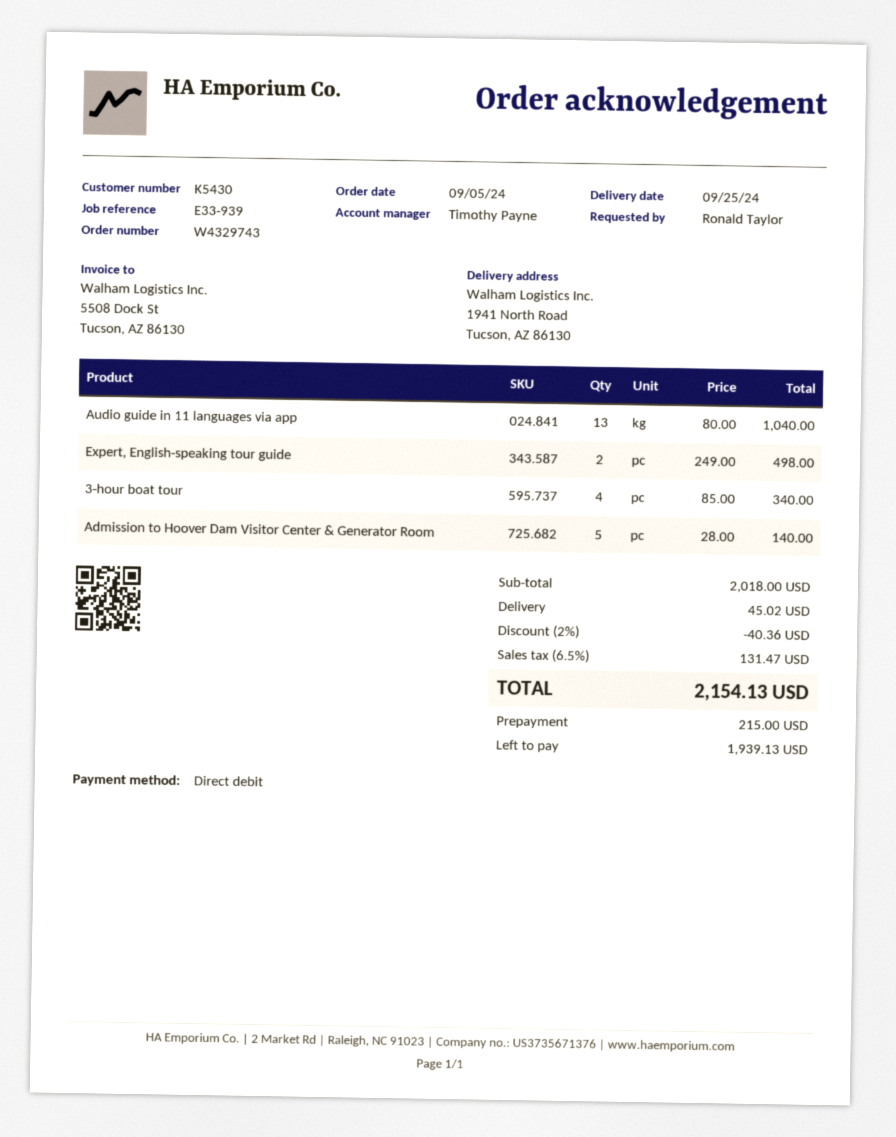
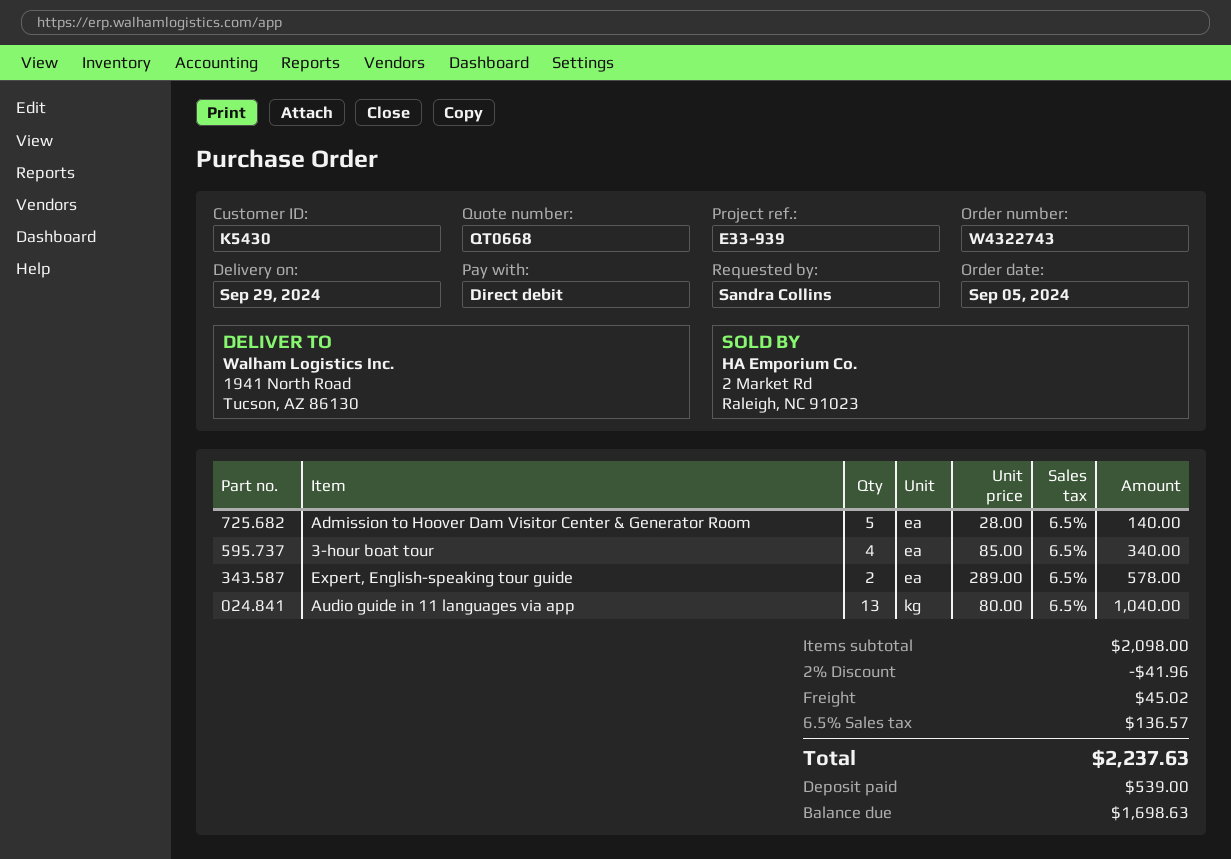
order number: W4329743 -> W4322743
delivery date: 2024-09-25 -> 2024-09-29
ordered by: Ronald Taylor -> Sandra Collins
Expert, English-speaking tour guide: 2 x 249.00 = 498.00 -> 2 x 289.00 = 578.00
subtotal: 2018.00 -> 2098.00
discount: 2% = 40.36 -> 2% = 41.96
tax: 6.5% = 131.47 -> 6.5% = 136.57
total: 2154.13 -> 2237.63
deposit: 215.00 -> 539.00
balance: 1939.13 -> 1698.63

